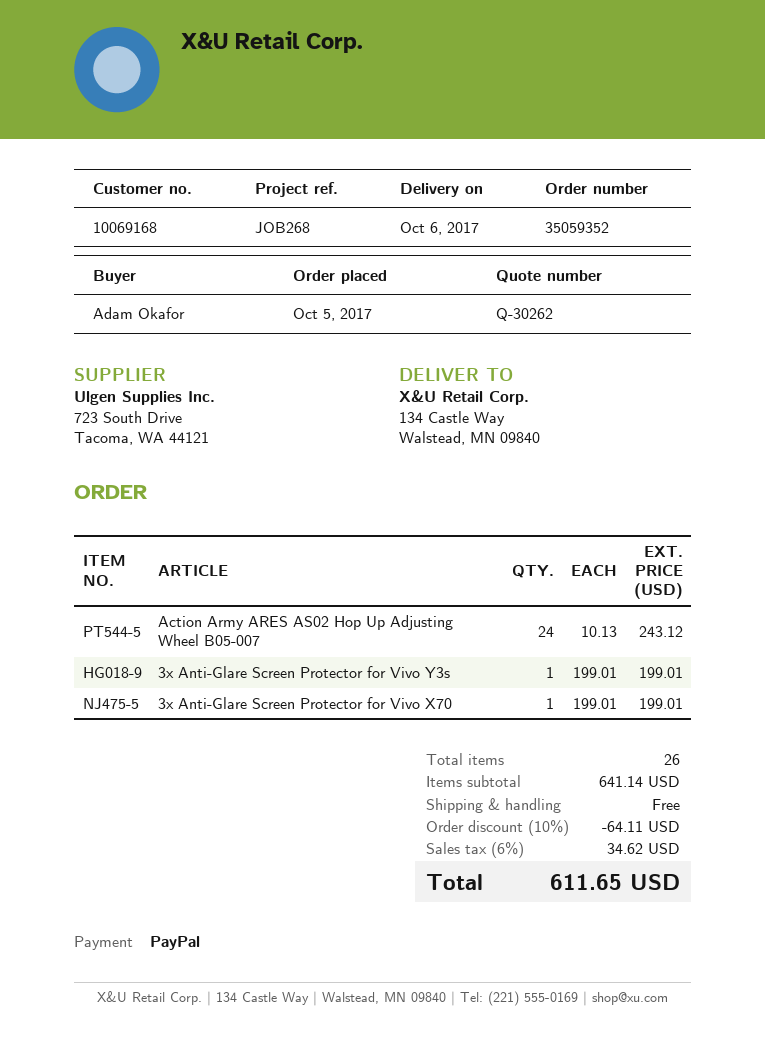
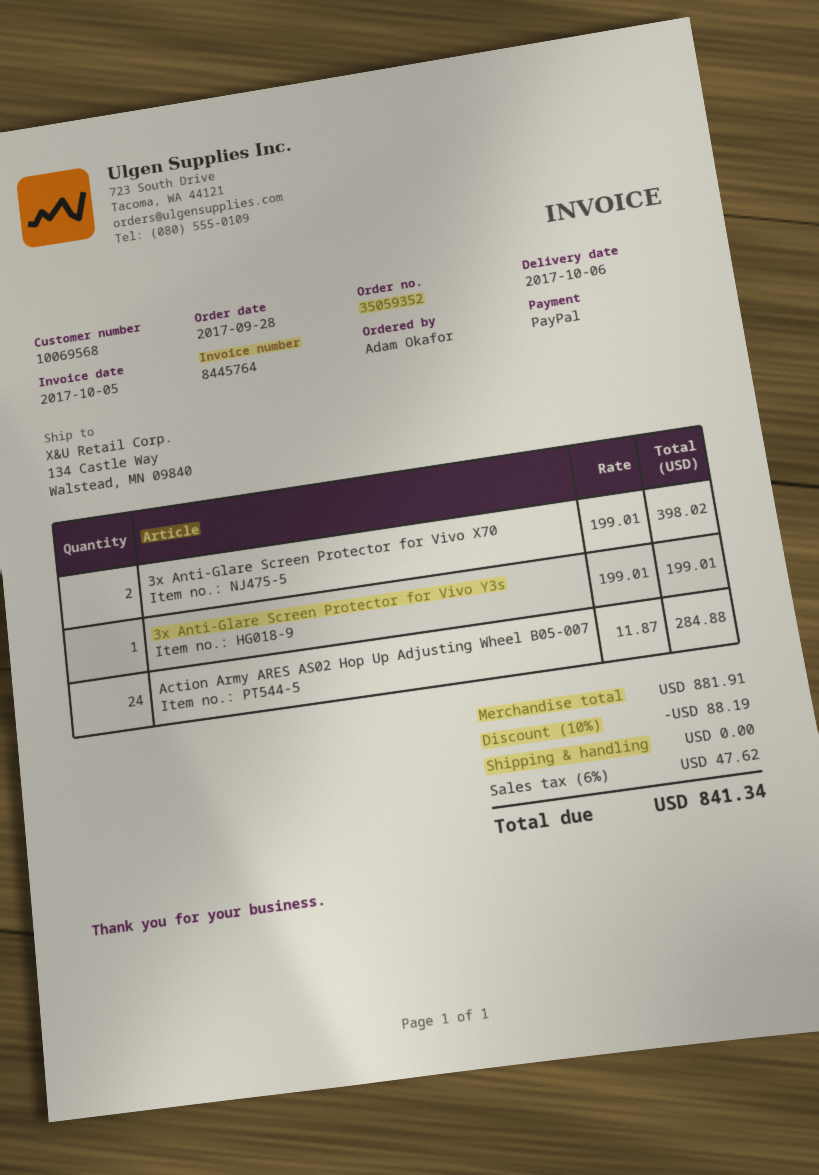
order date: 2017-10-05 -> 2017-09-28
customer number: 10069168 -> 10069568
Action Army ARES AS02 Hop Up Adjusting Wheel B05-007: 24 x 10.13 = 243.12 -> 24 x 11.87 = 284.88
3x Anti-Glare Screen Protector for Vivo X70: 1 x 199.01 = 199.01 -> 2 x 199.01 = 398.02
subtotal: 641.14 -> 881.91
discount: 10% = 64.11 -> 10% = 88.19
tax: 6% = 34.62 -> 6% = 47.62
total: 611.65 -> 841.34

